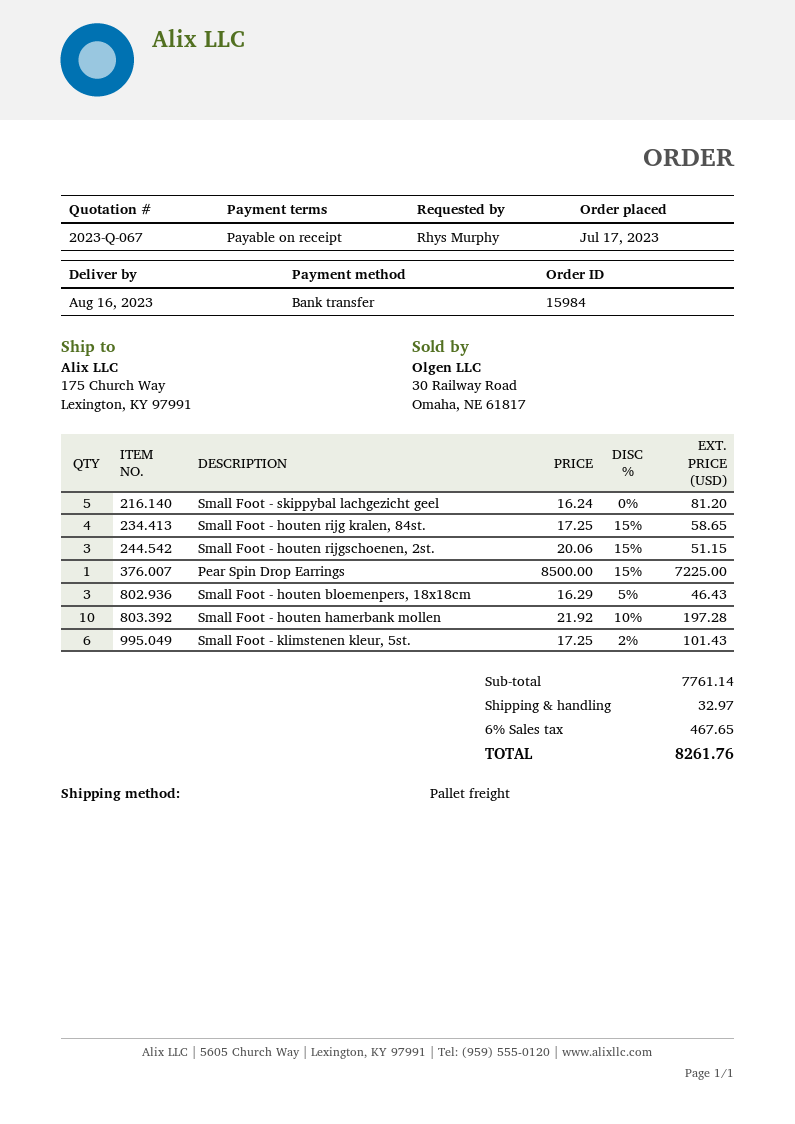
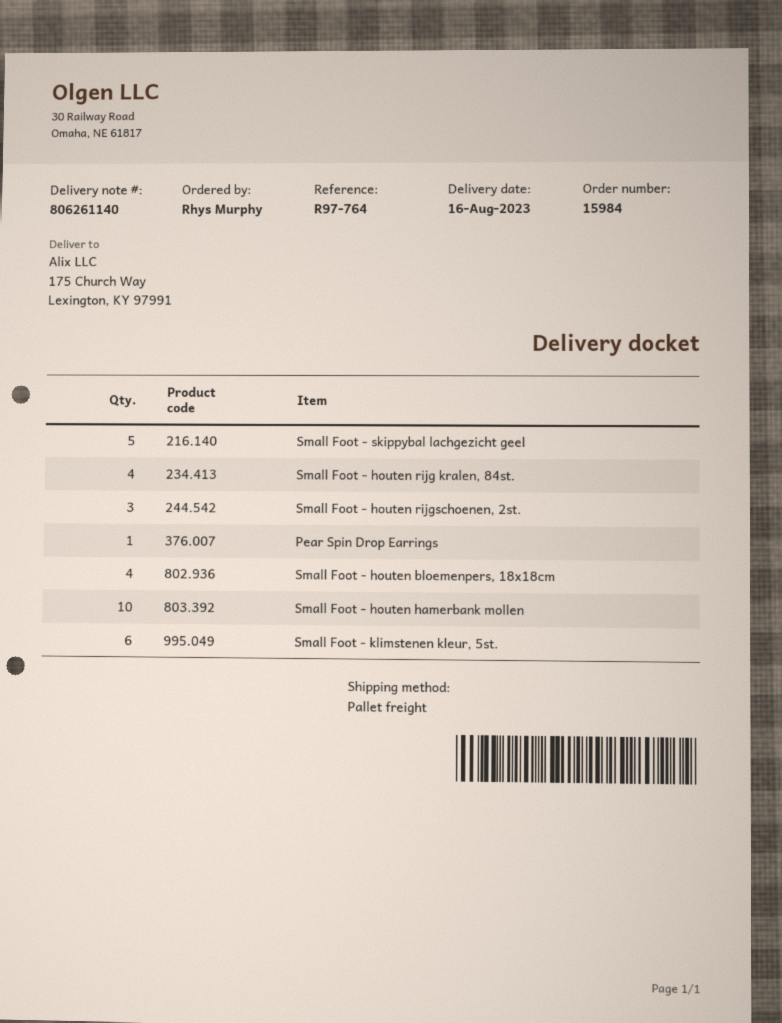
Small Foot - houten bloemenpers, 18x18cm: 3 -> 4

